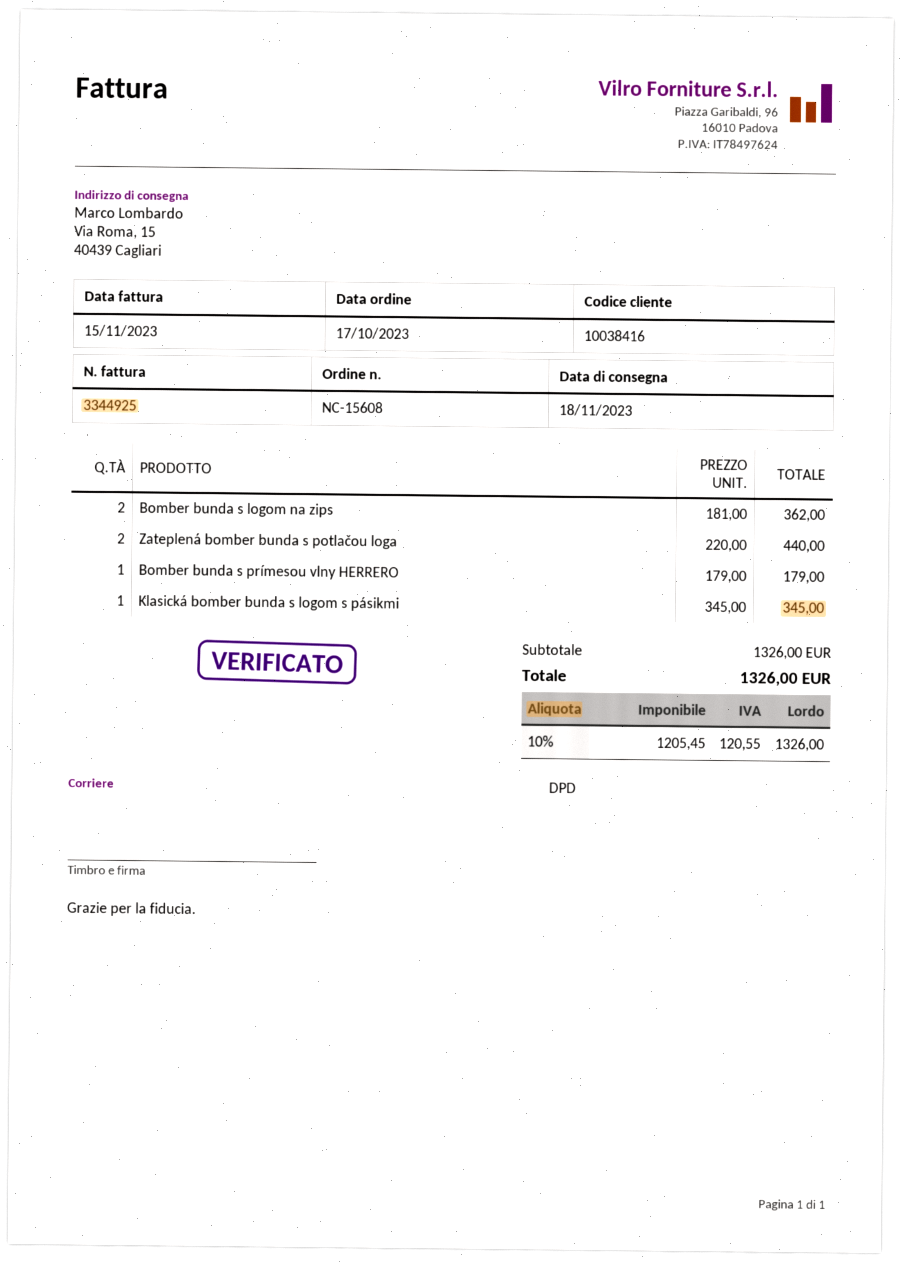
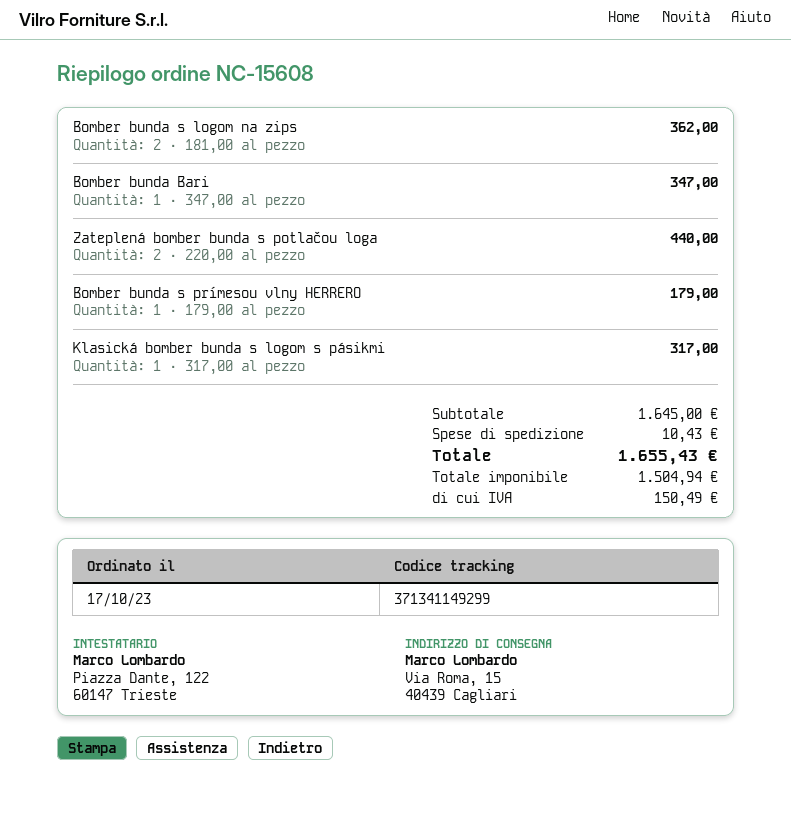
Klasická bomber bunda s logom s pásikmi: 1 x 345.00 = 345.00 -> 1 x 317.00 = 317.00
Bomber bunda Bari: none -> 1 x 347.00 = 347.00
subtotal: 1326.00 -> 1645.00
shipping: none -> 10.43
net: 1205.45 -> 1504.94
tax: 120.55 -> 150.49
total: 1326.00 -> 1655.43

